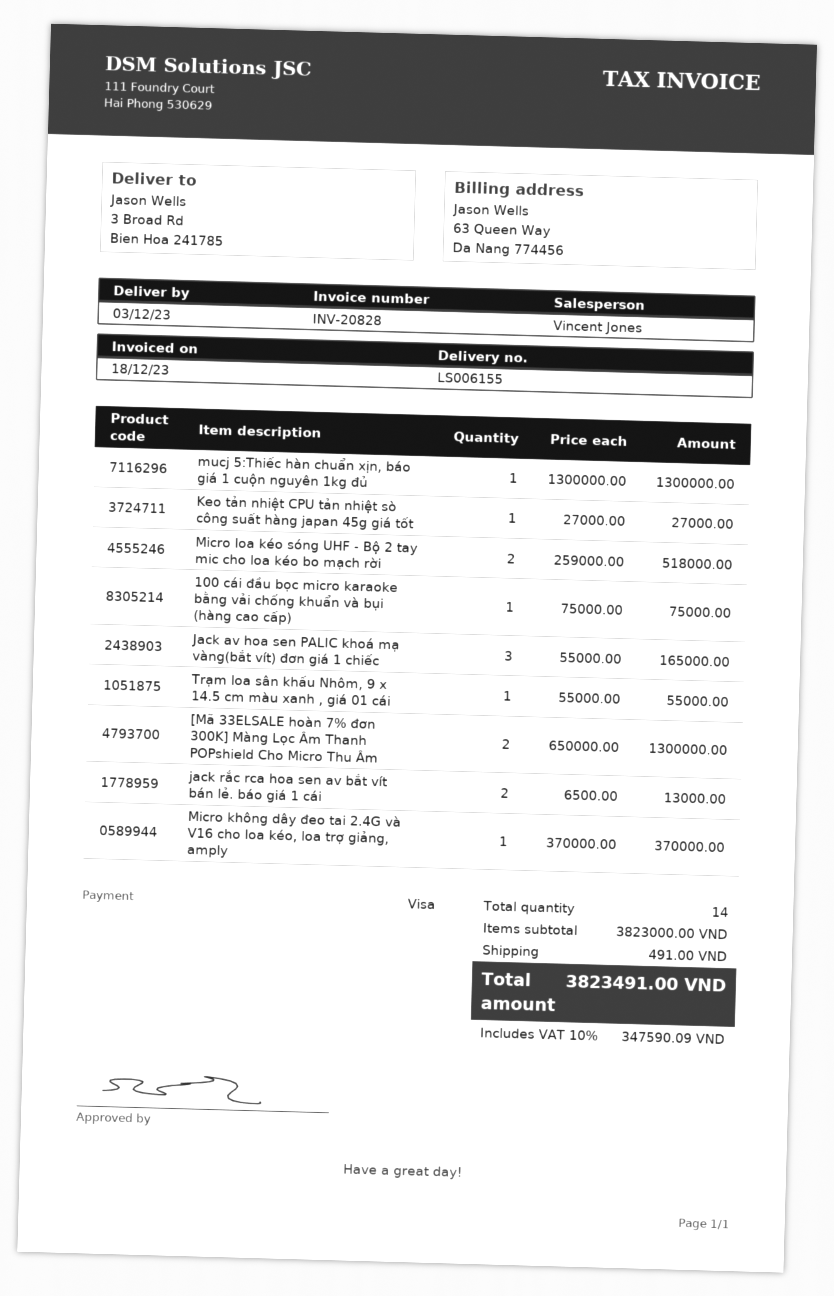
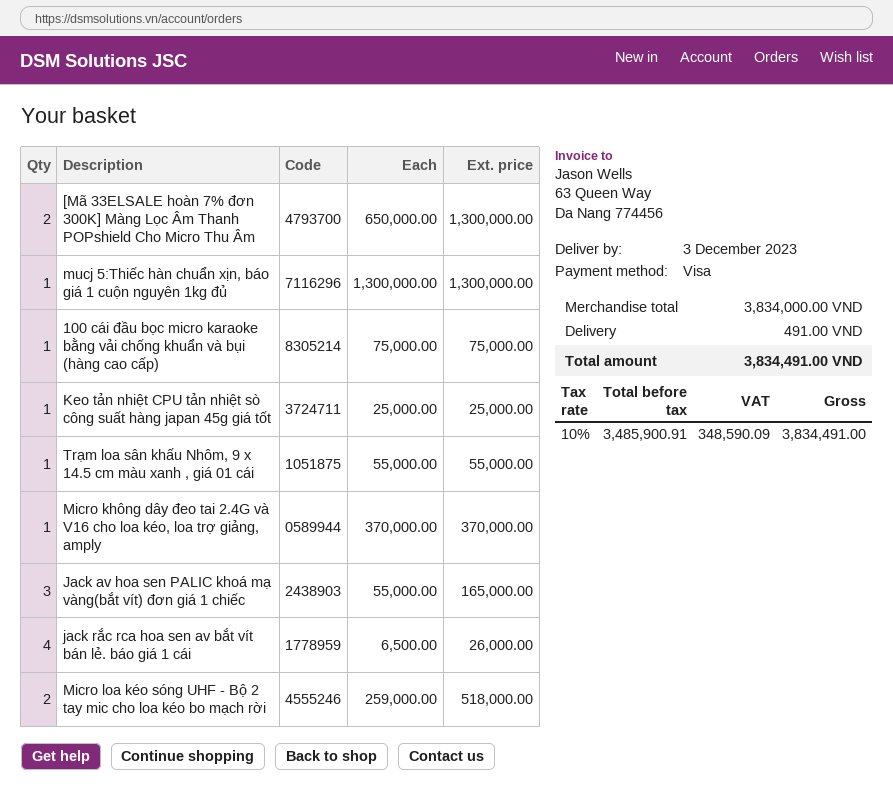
Keo tản nhiệt CPU tản nhiệt sò công suất hàng japan 45g giá tốt: 1 x 27000.00 = 27000.00 -> 1 x 25000.00 = 25000.00
jack rắc rca hoa sen av bắt vít bán lẻ. báo giá 1 cái: 2 x 6500.00 = 13000.00 -> 4 x 6500.00 = 26000.00
subtotal: 3823000.00 -> 3834000.00
tax: 10% = 347590.09 -> 10% = 348590.09
total: 3823491.00 -> 3834491.00

